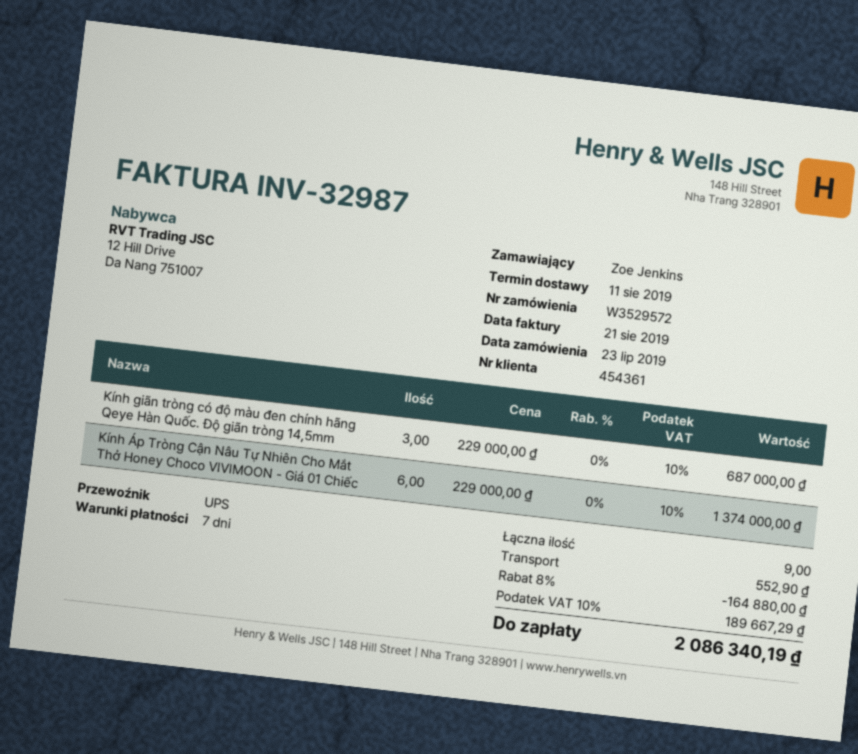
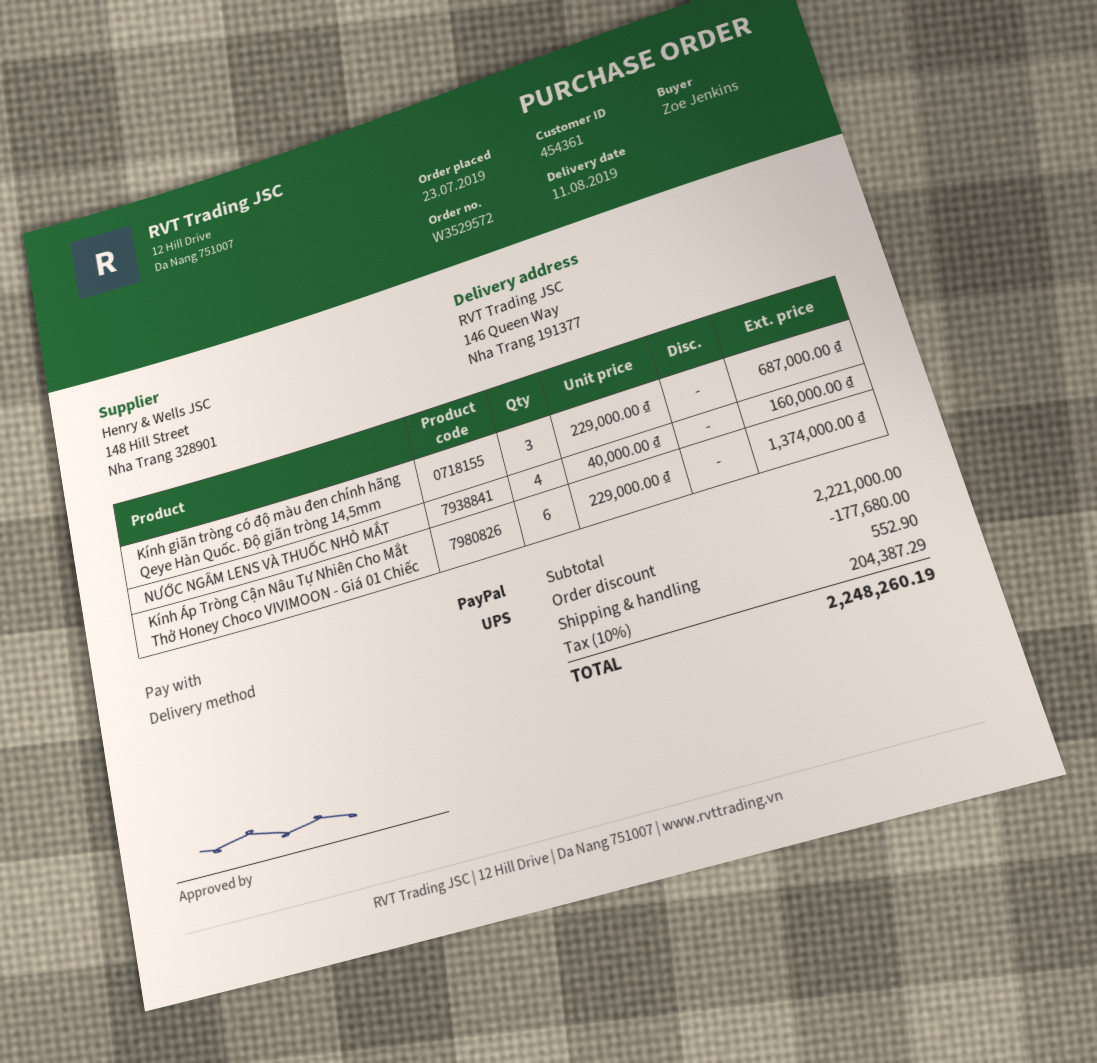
NƯỚC NGÂM LENS VÀ THUỐC NHỎ MẮT: none -> 4 x 40000.00 = 160000.00
discount: 164880.00 -> 177680.00
tax: 10% = 189667.29 -> 10% = 204387.29
total: 2086340.19 -> 2248260.19

